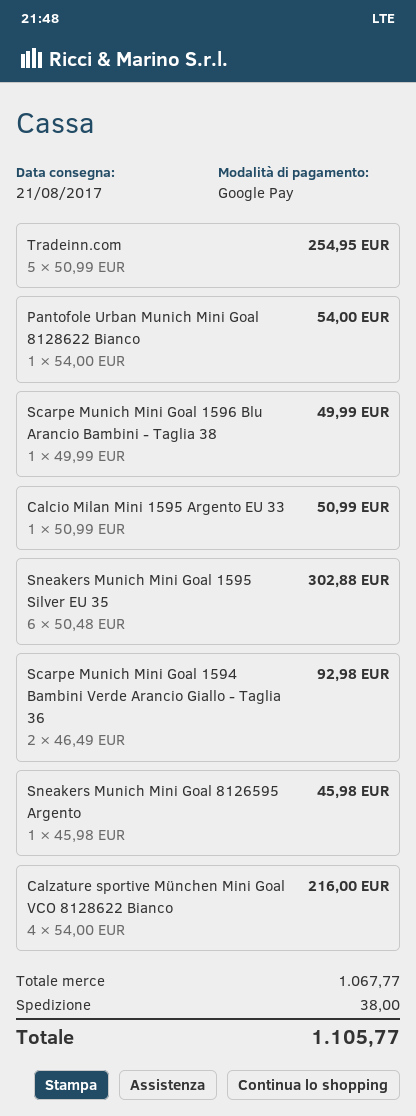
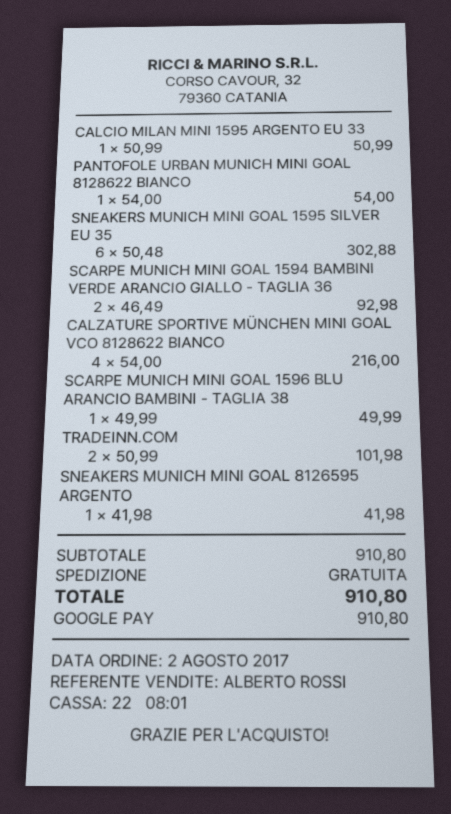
Tradeinn.com: 5 x 50.99 = 254.95 -> 2 x 50.99 = 101.98
Sneakers Munich Mini Goal 8126595 Argento: 1 x 45.98 = 45.98 -> 1 x 41.98 = 41.98
subtotal: 1067.77 -> 910.80
shipping: 38.00 -> 0.00
total: 1105.77 -> 910.80

